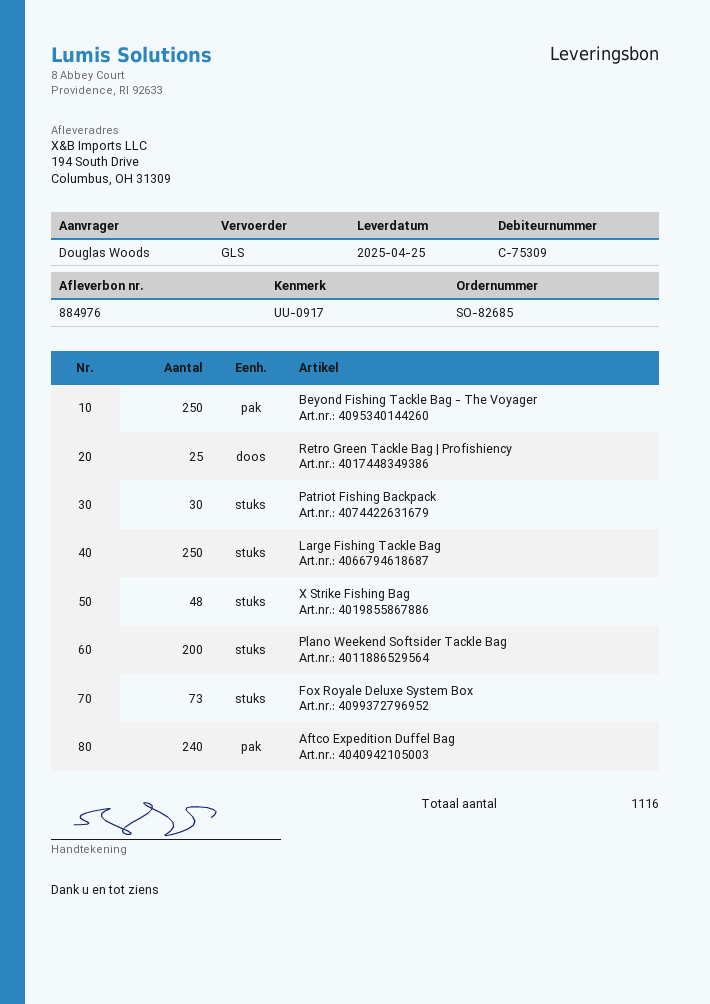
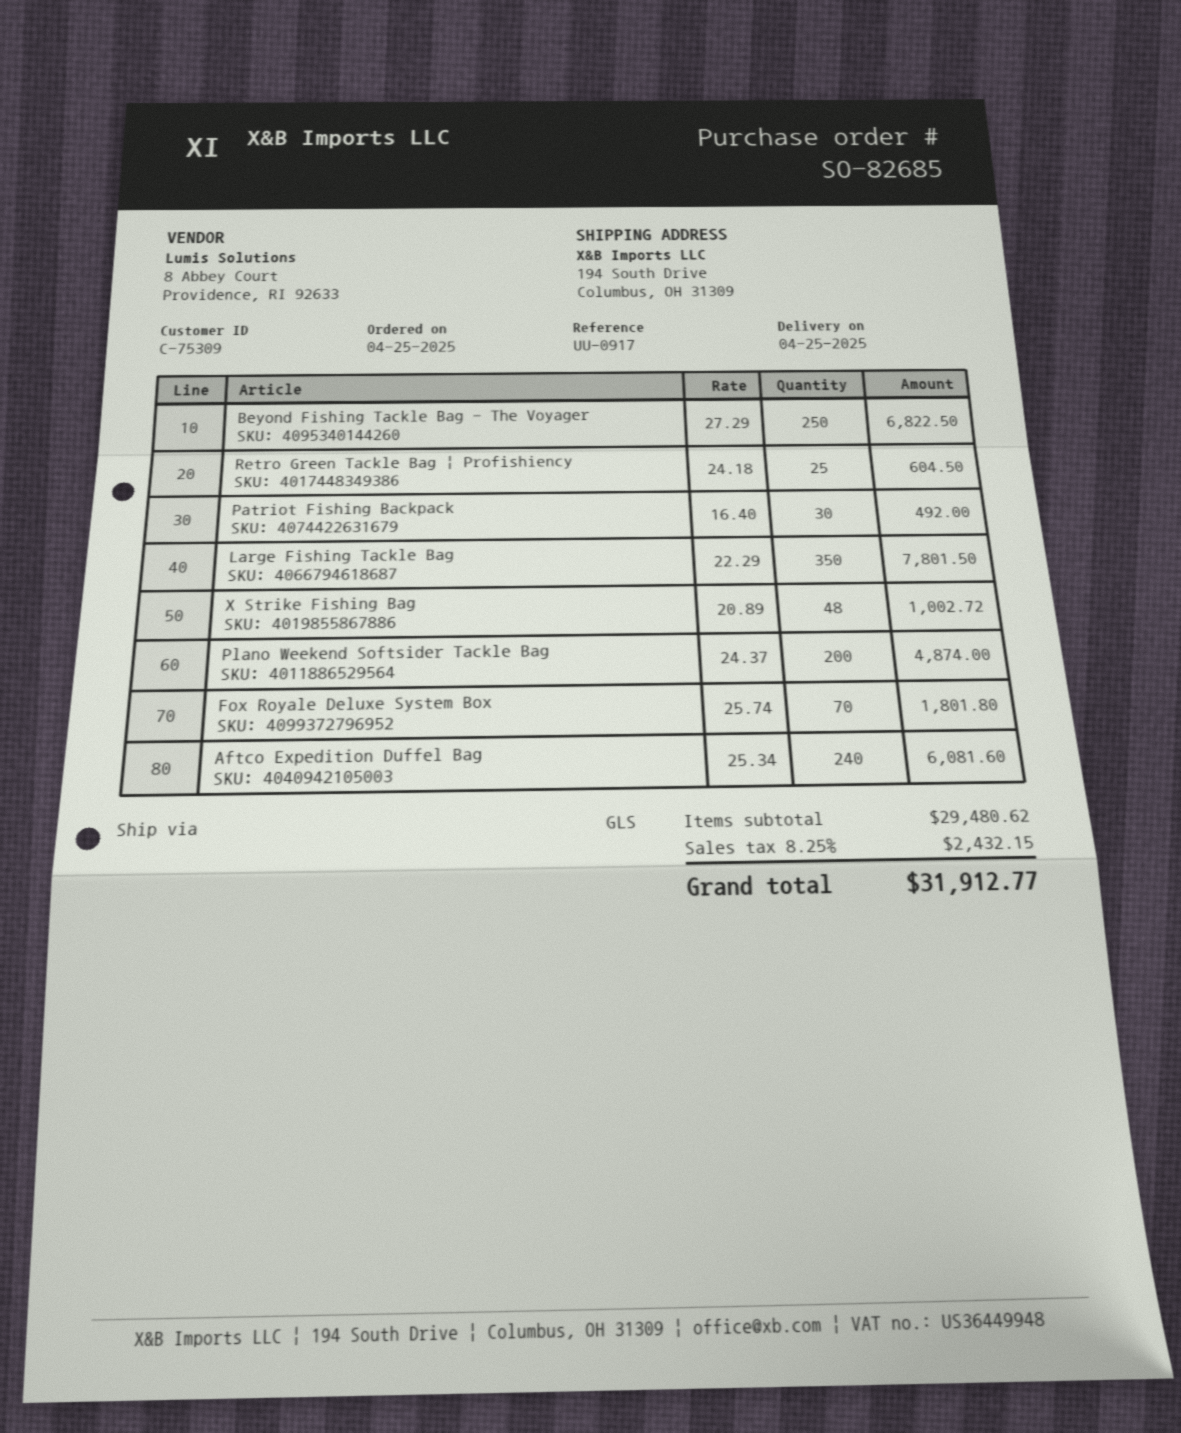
Large Fishing Tackle Bag: 250 -> 350
Fox Royale Deluxe System Box: 73 -> 70

